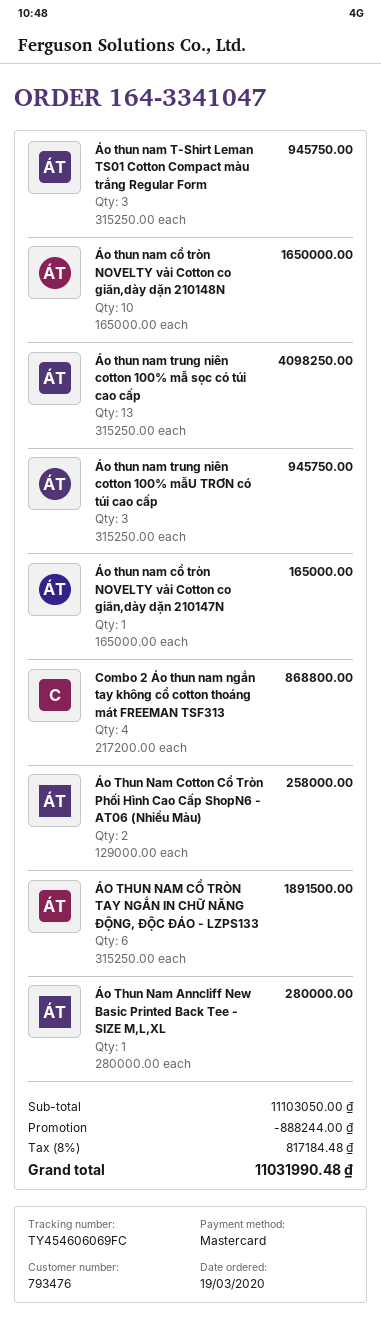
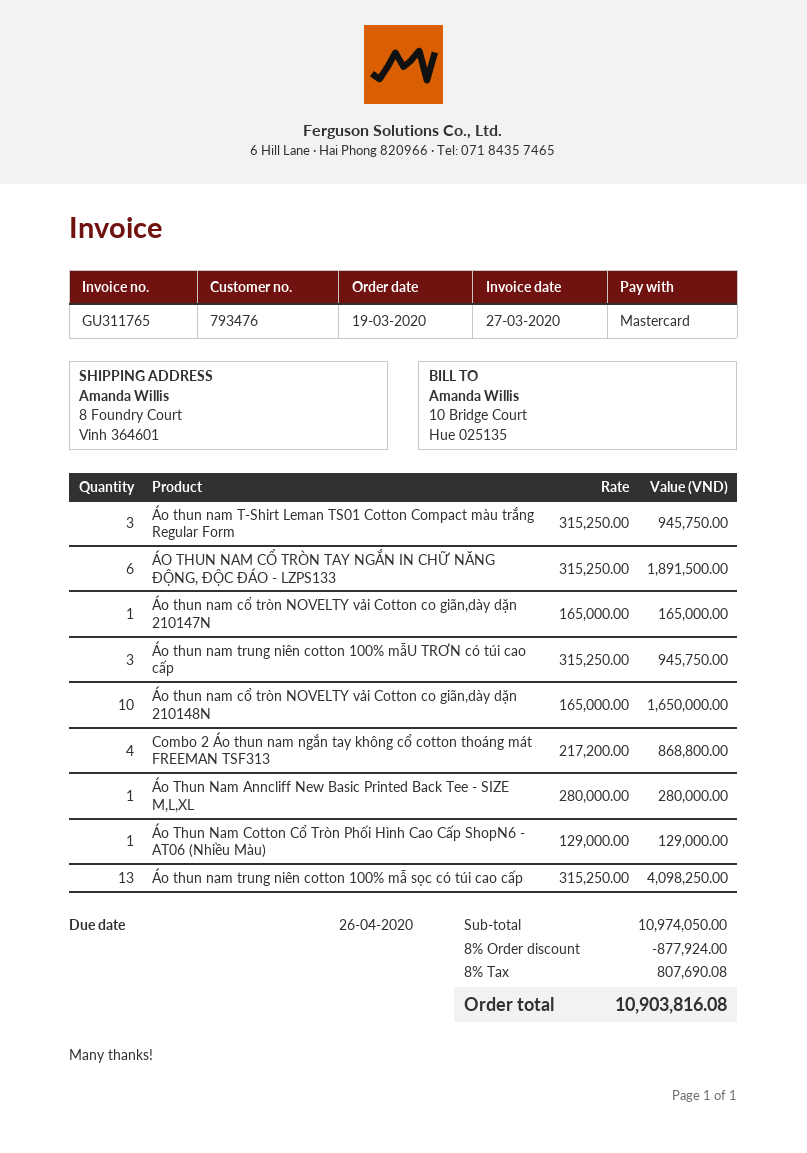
Áo Thun Nam Cotton Cổ Tròn Phối Hình Cao Cấp ShopN6 - AT06 (Nhiều Màu): 2 x 129000.00 = 258000.00 -> 1 x 129000.00 = 129000.00
subtotal: 11103050.00 -> 10974050.00
discount: 888244.00 -> 877924.00
tax: 8% = 817184.48 -> 8% = 807690.08
total: 11031990.48 -> 10903816.08

